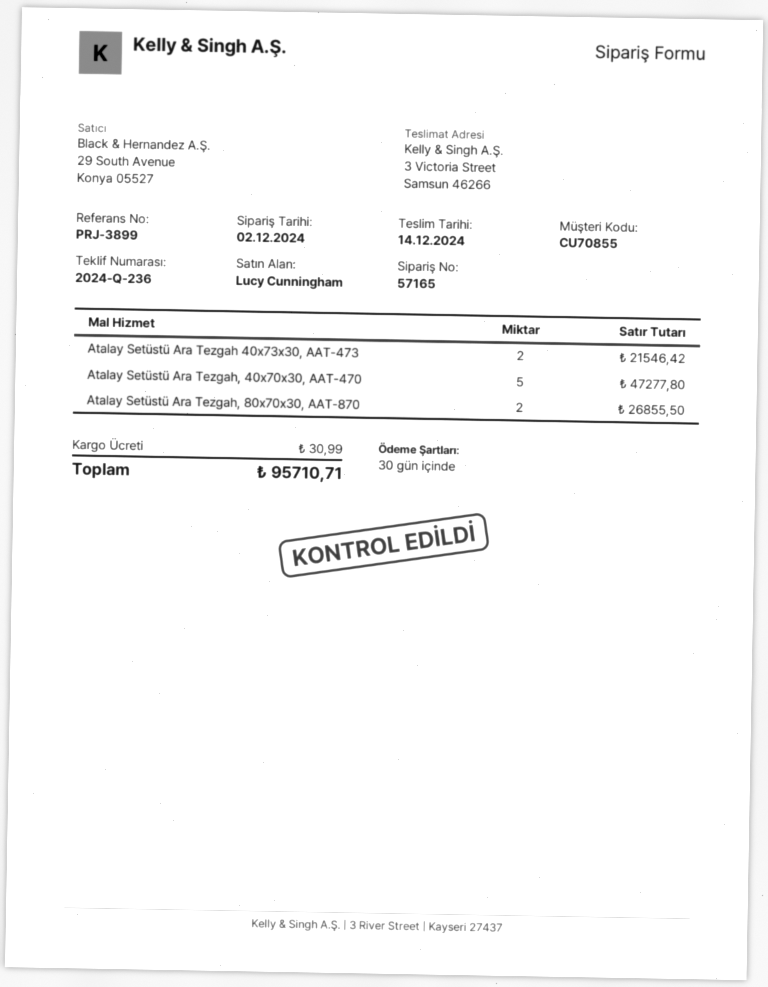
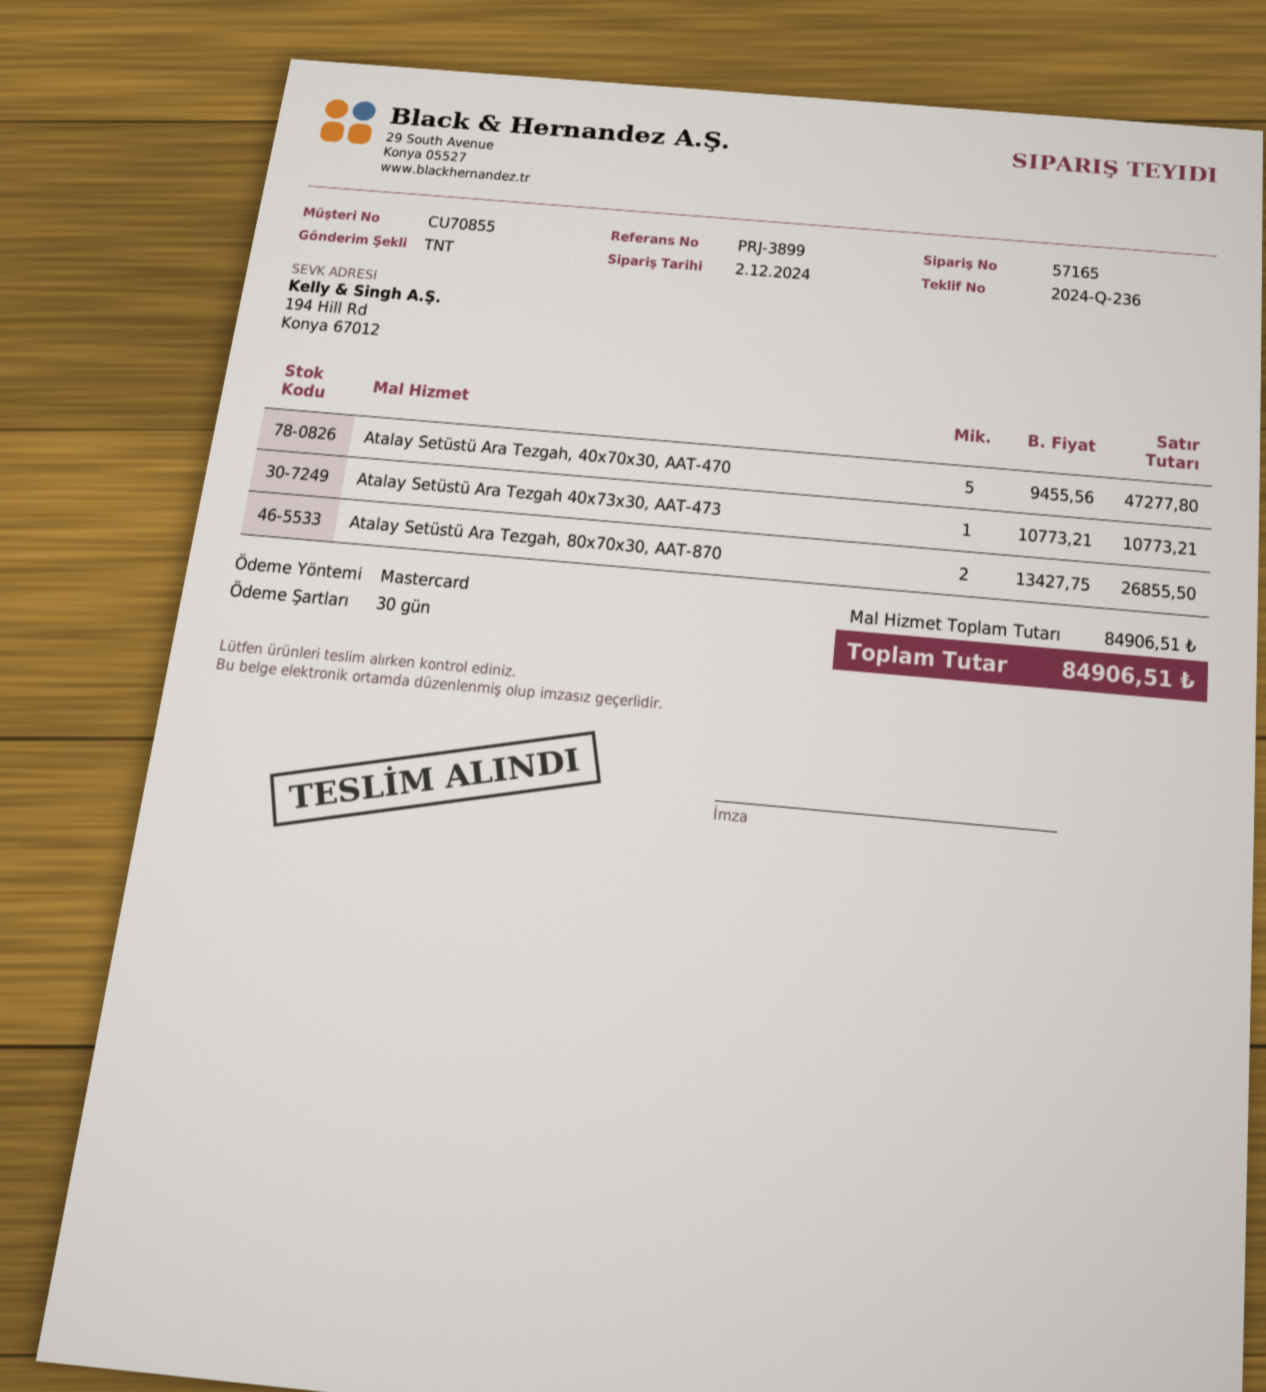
ship to: 3 Victoria Street, Samsun 46266 -> 194 Hill Rd, Konya 67012
Atalay Setüstü Ara Tezgah 40x73x30, AAT-473: 2 for 21546.42 -> 1 for 10773.21
shipping: 30.99 -> none
total: 95710.71 -> 84906.51

